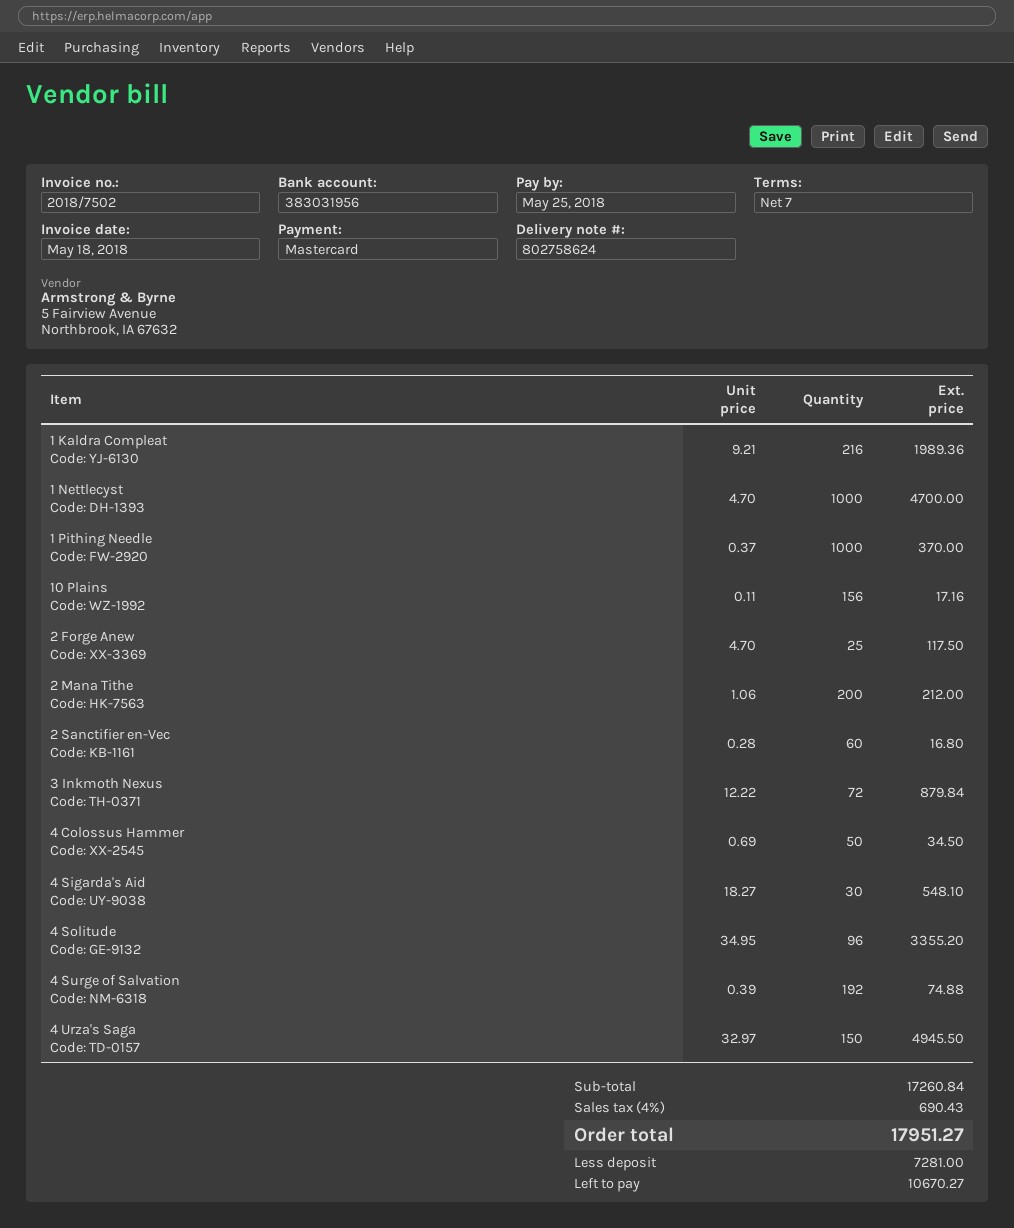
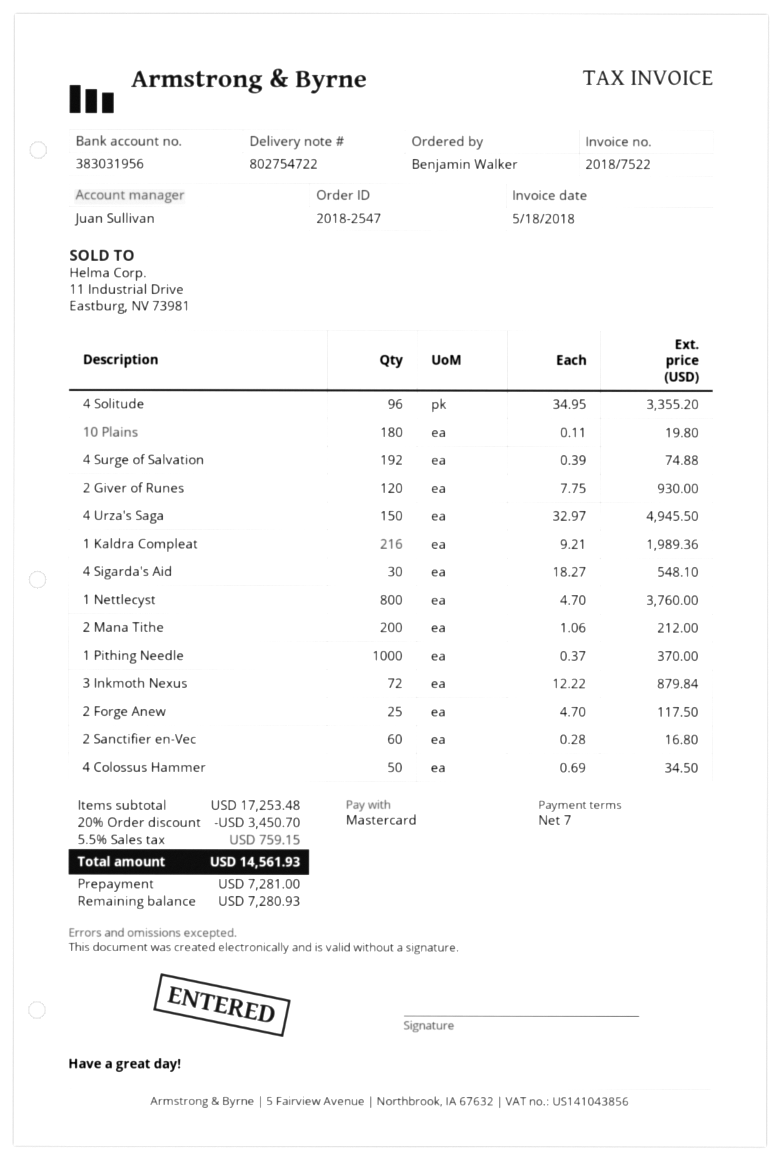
delivery note number: 802758624 -> 802754722
invoice number: 2018/7502 -> 2018/7522
1 Nettlecyst: 1000 x 4.70 = 4700.00 -> 800 x 4.70 = 3760.00
10 Plains: 156 x 0.11 = 17.16 -> 180 x 0.11 = 19.80
2 Giver of Runes: none -> 120 x 7.75 = 930.00
subtotal: 17260.84 -> 17253.48
discount: none -> 20% = 3450.70
tax: 4% = 690.43 -> 5.5% = 759.15
total: 17951.27 -> 14561.93
balance: 10670.27 -> 7280.93

